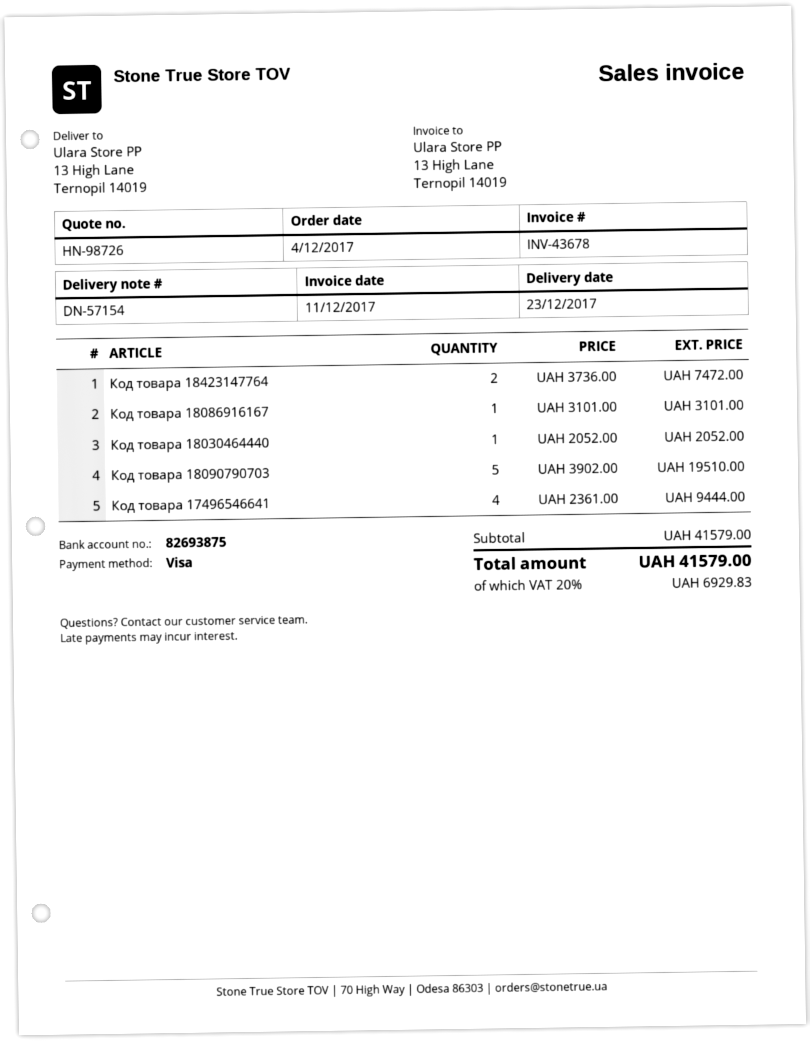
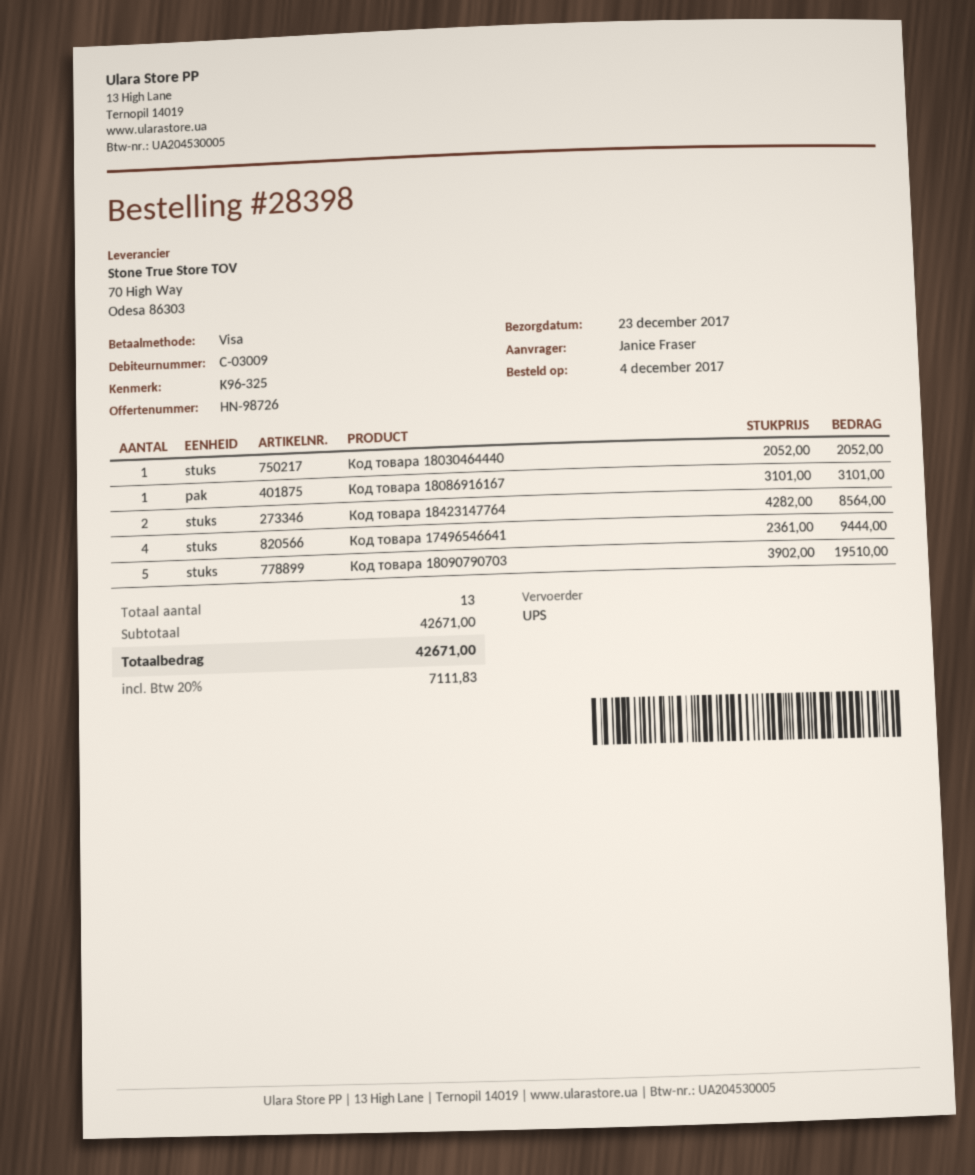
Код товара 18423147764: 2 x 3736.00 = 7472.00 -> 2 x 4282.00 = 8564.00
subtotal: 41579.00 -> 42671.00
tax: 20% = 6929.83 -> 20% = 7111.83
total: 41579.00 -> 42671.00

